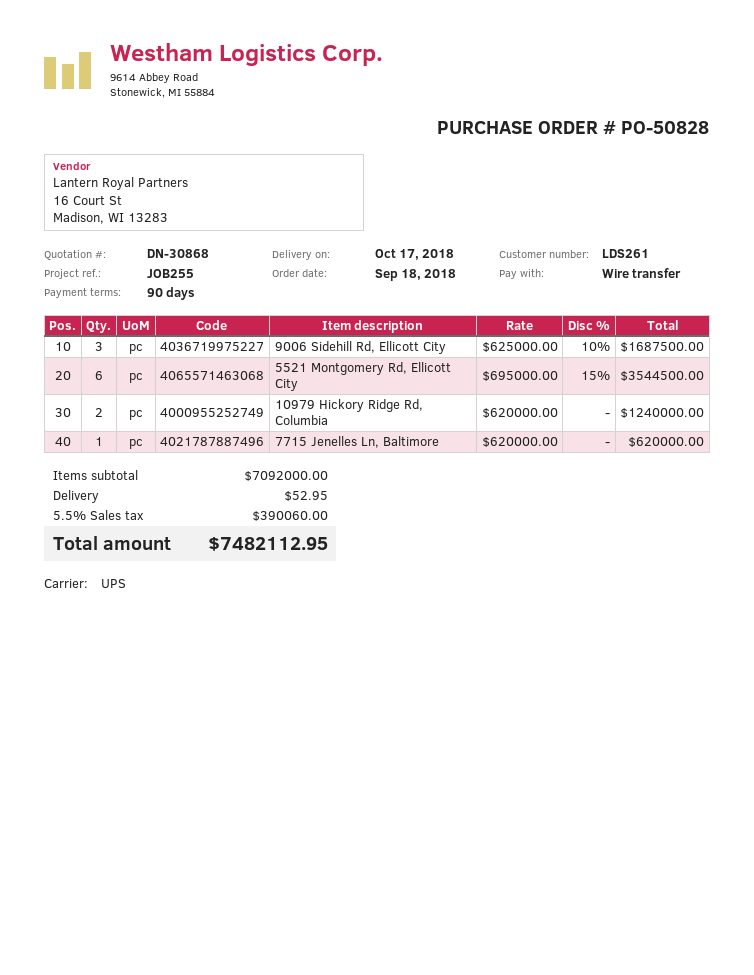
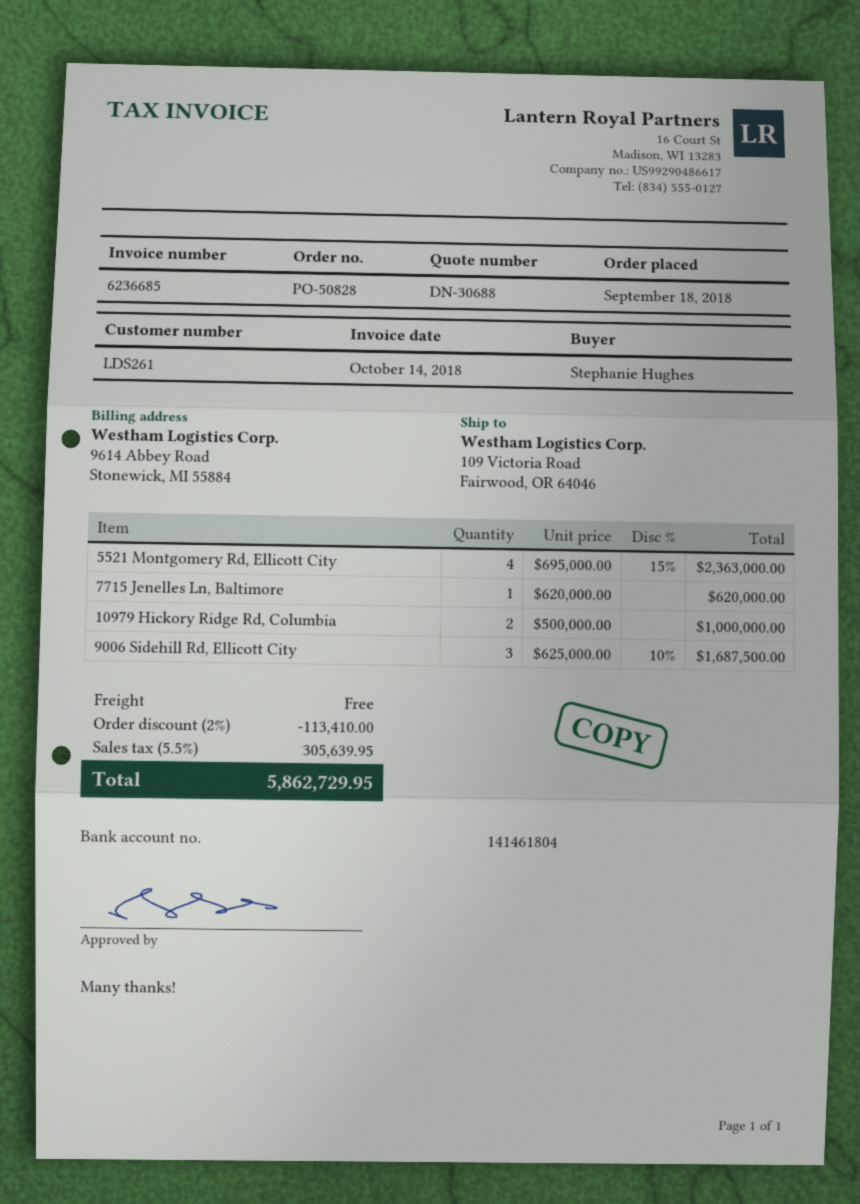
quote number: DN-30868 -> DN-30688
5521 Montgomery Rd, Ellicott City: 6 x 695000.00 - 15% = 3544500.00 -> 4 x 695000.00 - 15% = 2363000.00
10979 Hickory Ridge Rd, Columbia: 2 x 620000.00 = 1240000.00 -> 2 x 500000.00 = 1000000.00
discount: none -> 2% = 113410.00
shipping: 52.95 -> 0.00
tax: 5.5% = 390060.00 -> 5.5% = 305639.95
total: 7482112.95 -> 5862729.95

